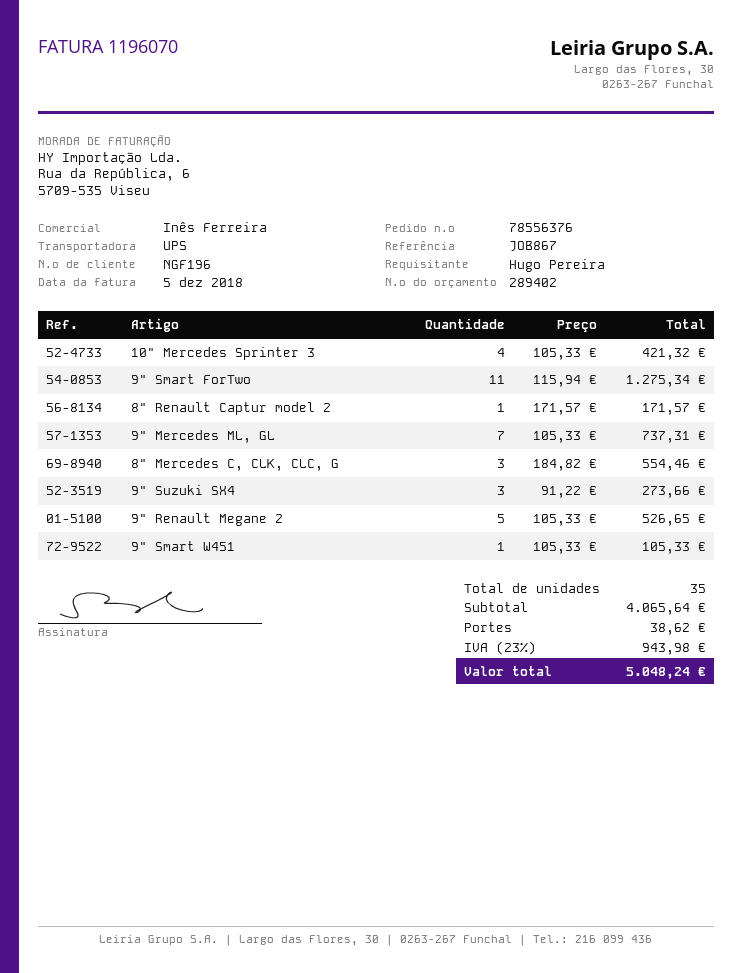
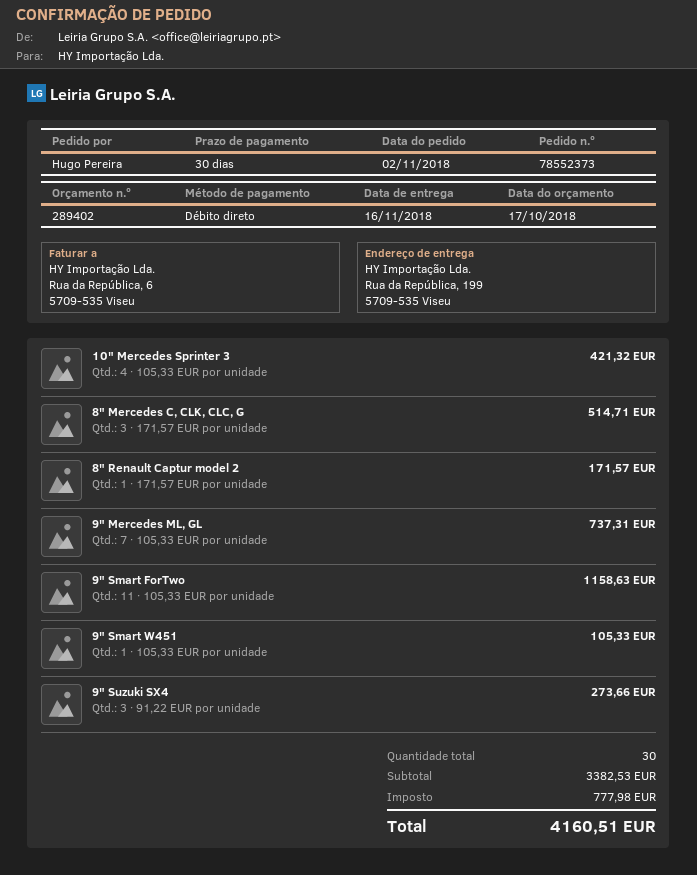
order number: 78556376 -> 78552373
9" Smart ForTwo: 11 x 115.94 = 1275.34 -> 11 x 105.33 = 1158.63
8" Mercedes C, CLK, CLC, G: 3 x 184.82 = 554.46 -> 3 x 171.57 = 514.71
9" Renault Megane 2: 5 x 105.33 = 526.65 -> none
total quantity: 35 -> 30
subtotal: 4065.64 -> 3382.53
shipping: 38.62 -> none
tax: 943.98 -> 777.98
total: 5048.24 -> 4160.51

